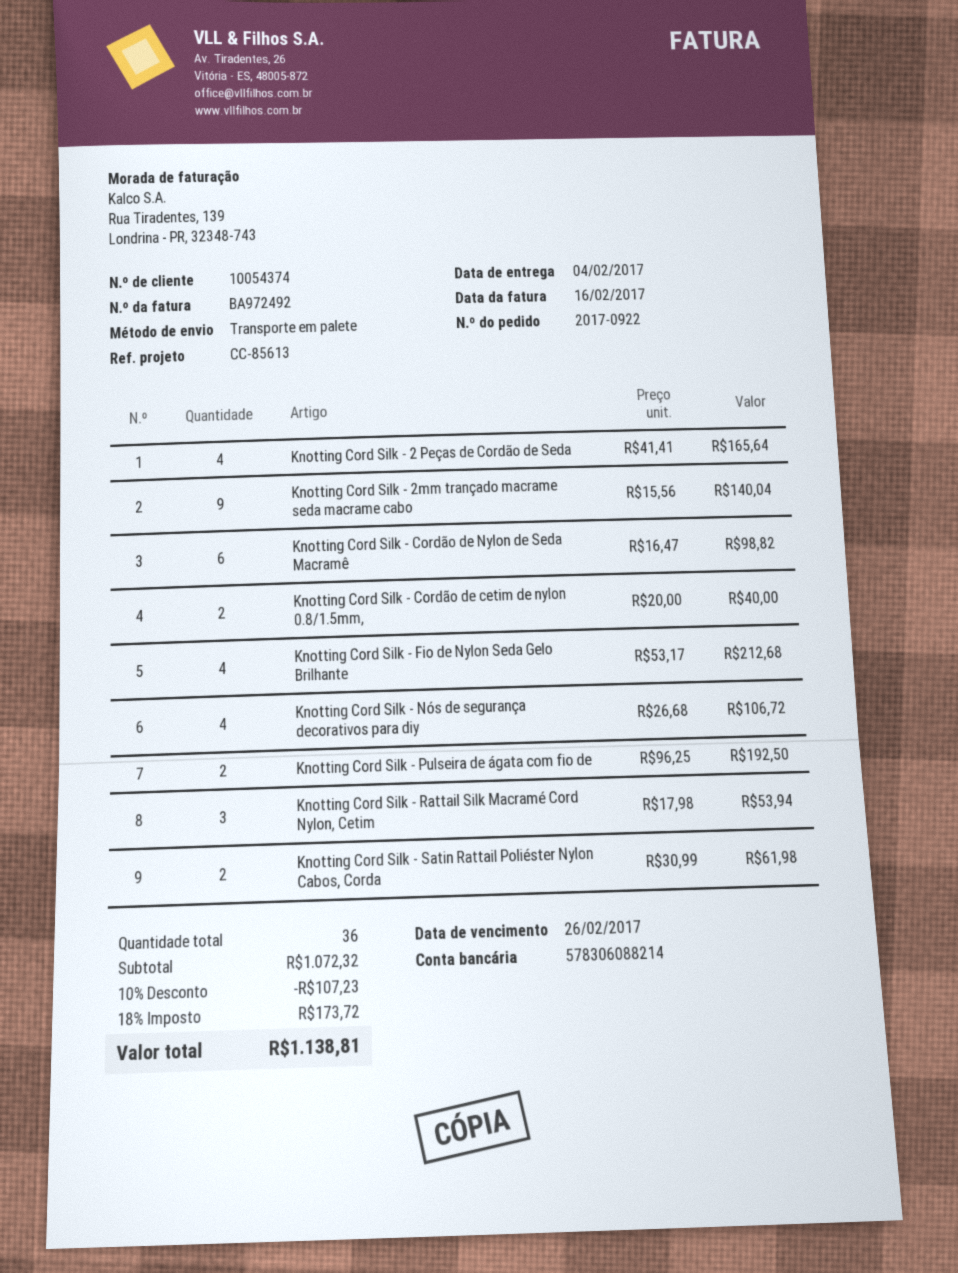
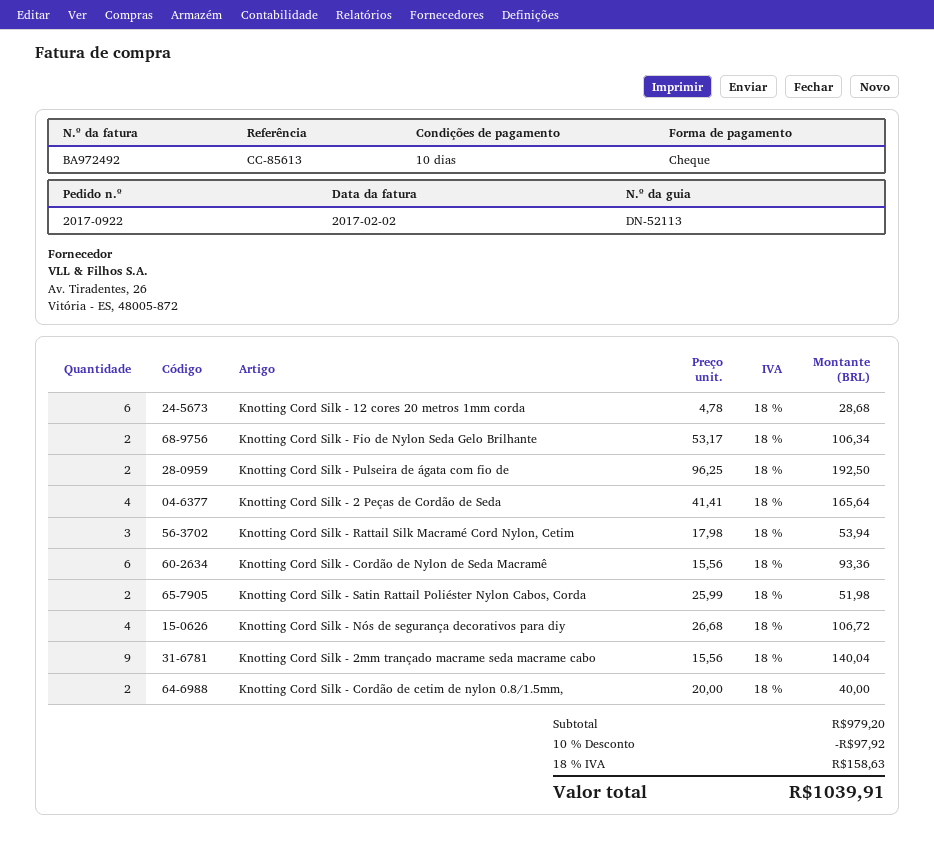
invoice date: 2017-02-16 -> 2017-02-02
Knotting Cord Silk - Cordão de Nylon de Seda Macramê: 6 x 16.47 = 98.82 -> 6 x 15.56 = 93.36
Knotting Cord Silk - Fio de Nylon Seda Gelo Brilhante: 4 x 53.17 = 212.68 -> 2 x 53.17 = 106.34
Knotting Cord Silk - Satin Rattail Poliéster Nylon Cabos, Corda: 2 x 30.99 = 61.98 -> 2 x 25.99 = 51.98
Knotting Cord Silk - 12 cores 20 metros 1mm corda: none -> 6 x 4.78 = 28.68
subtotal: 1072.32 -> 979.20
discount: 10% = 107.23 -> 10% = 97.92
tax: 18% = 173.72 -> 18% = 158.63
total: 1138.81 -> 1039.91

